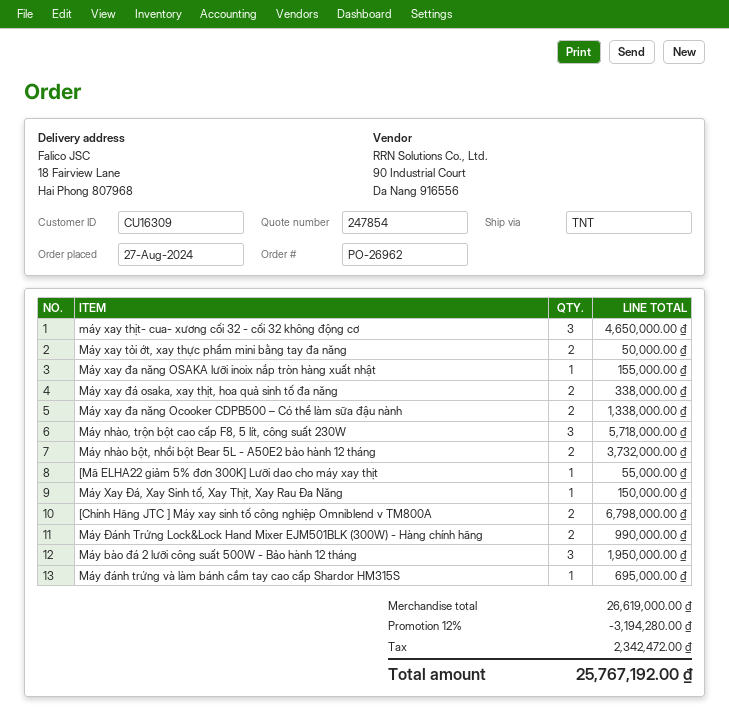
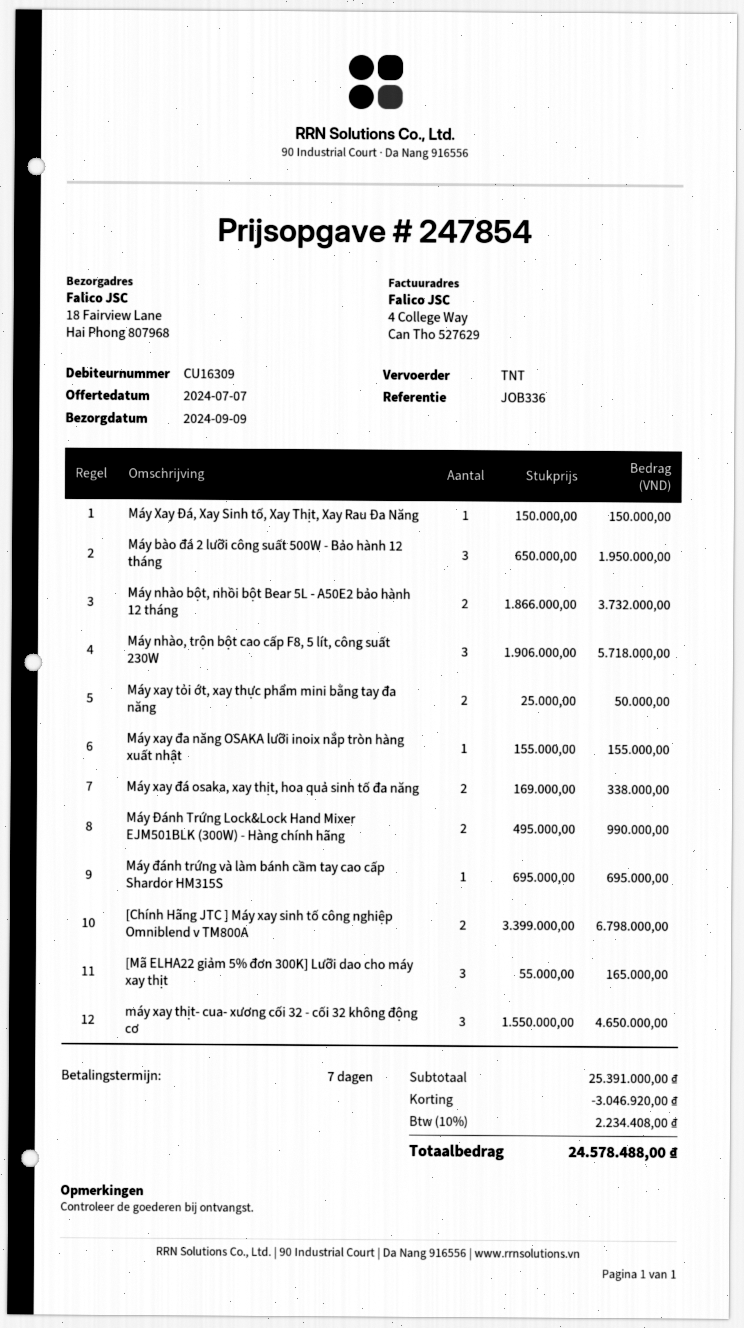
Máy xay đa năng Ocooker CDPB500 – Có thể làm sữa đậu nành: 2 for 1338000.00 -> none
[Mã ELHA22 giảm 5% đơn 300K] Lưỡi dao cho máy xay thịt: 1 for 55000.00 -> 3 for 165000.00
subtotal: 26619000.00 -> 25391000.00
discount: 3194280.00 -> 3046920.00
tax: 2342472.00 -> 2234408.00
total: 25767192.00 -> 24578488.00

